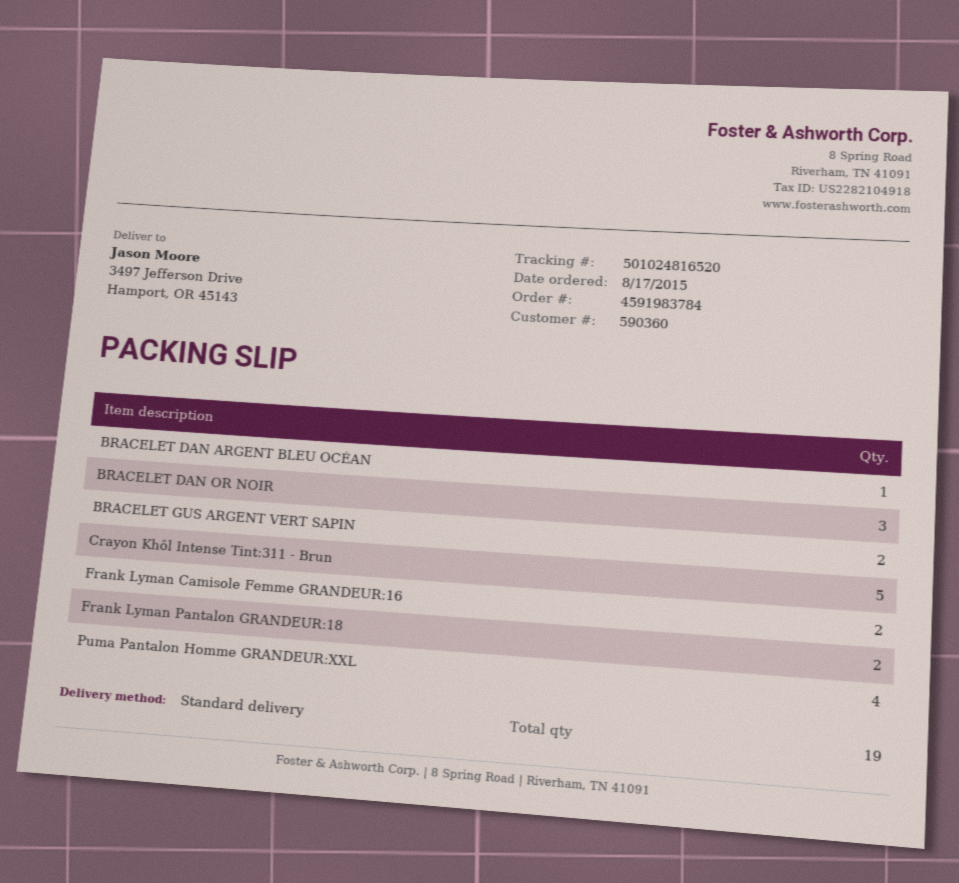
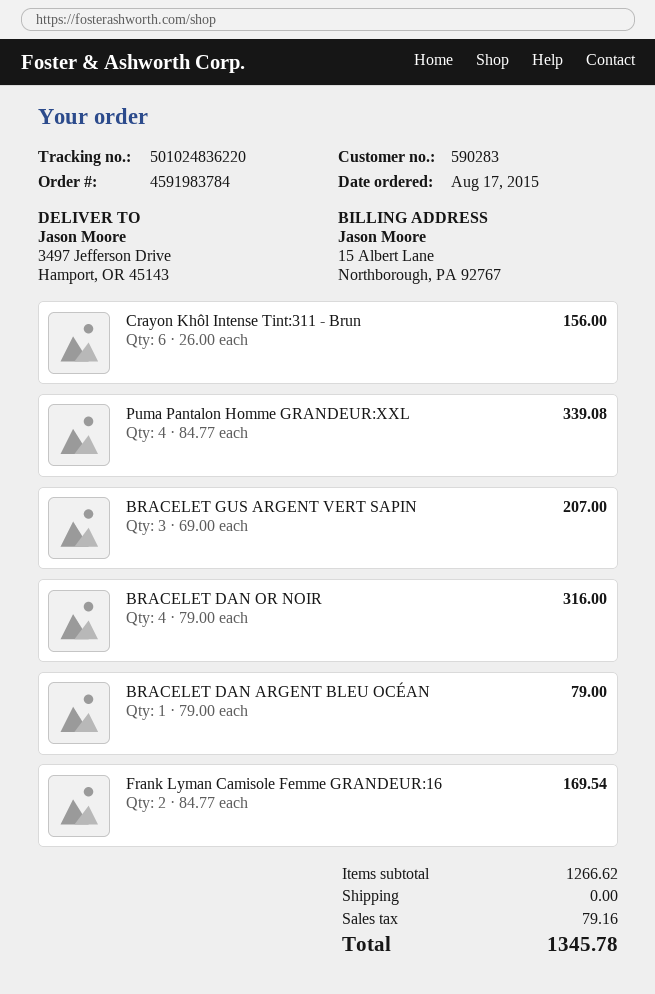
customer number: 590360 -> 590283
tracking number: 501024816520 -> 501024836220
BRACELET DAN OR NOIR: 3 -> 4
BRACELET GUS ARGENT VERT SAPIN: 2 -> 3
Crayon Khôl Intense Tint:311 - Brun: 5 -> 6
Frank Lyman Pantalon GRANDEUR:18: 2 -> none

